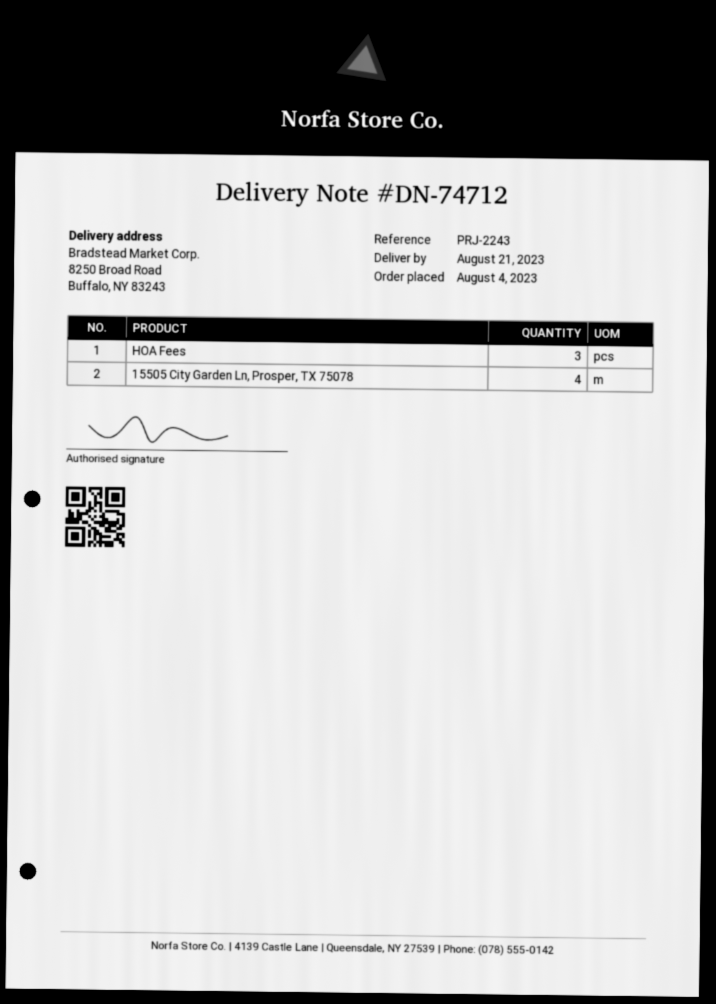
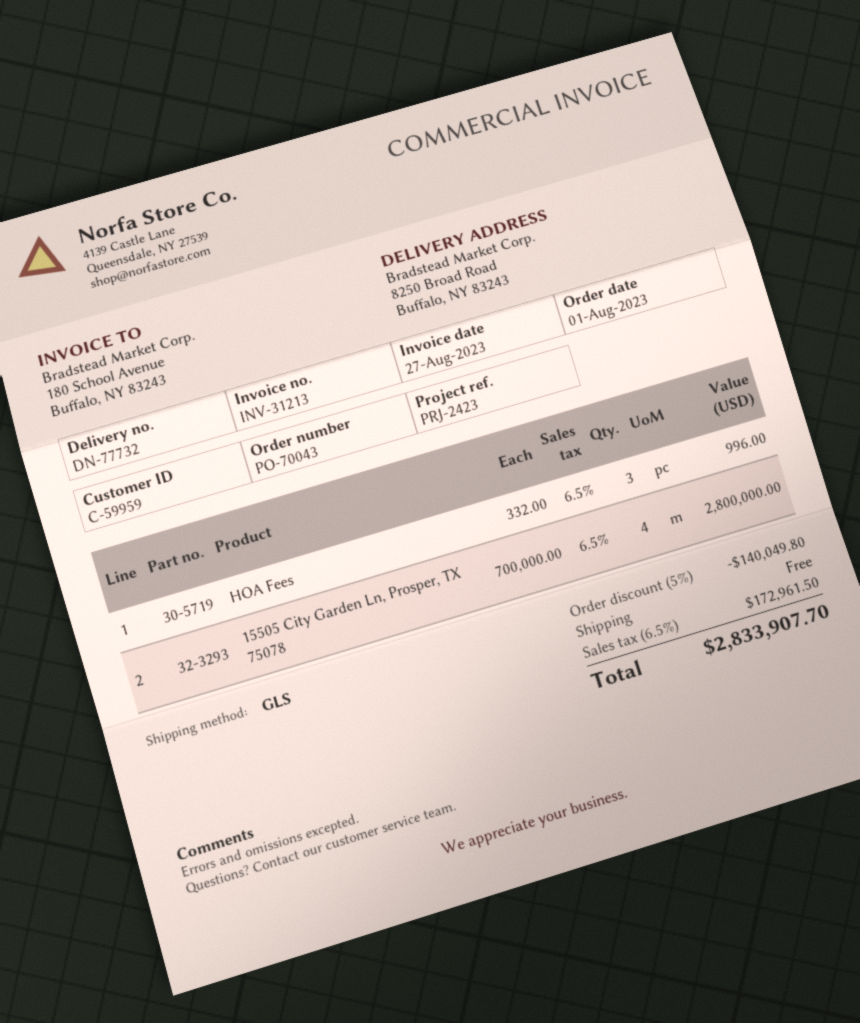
order date: 2023-08-04 -> 2023-08-01
delivery note number: DN-74712 -> DN-77732
reference: PRJ-2243 -> PRJ-2423

